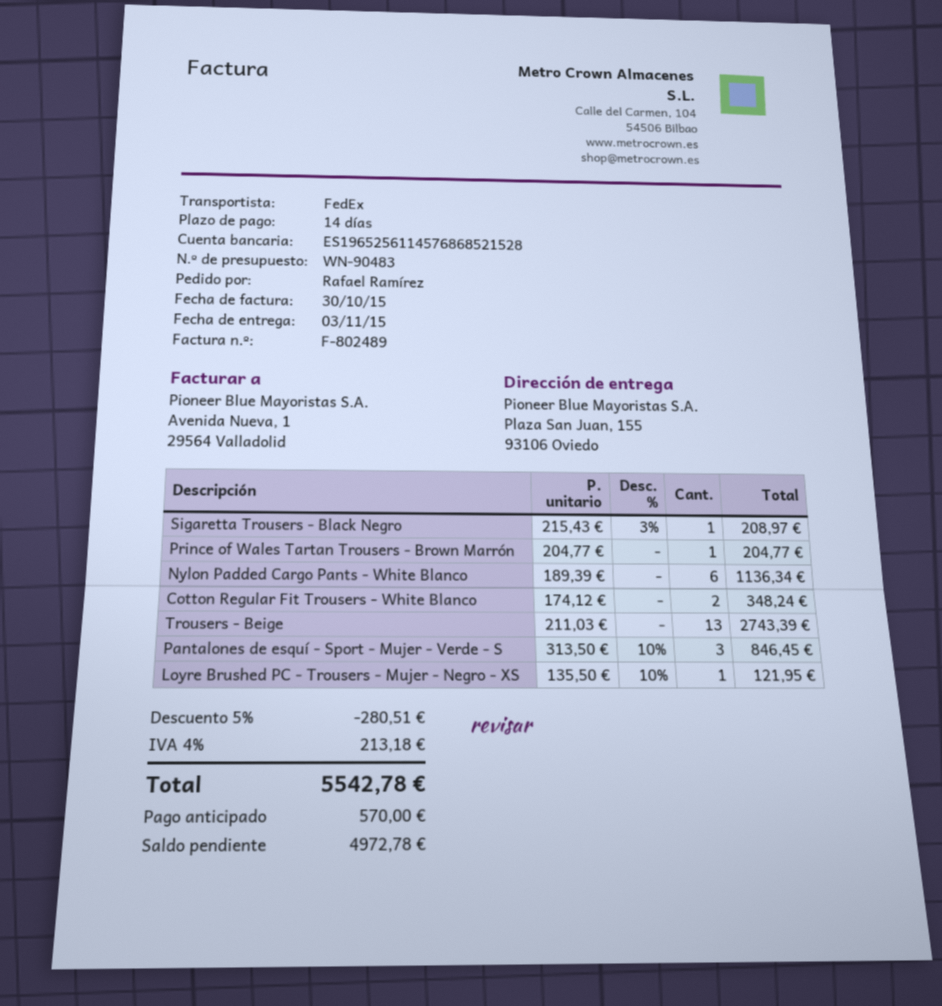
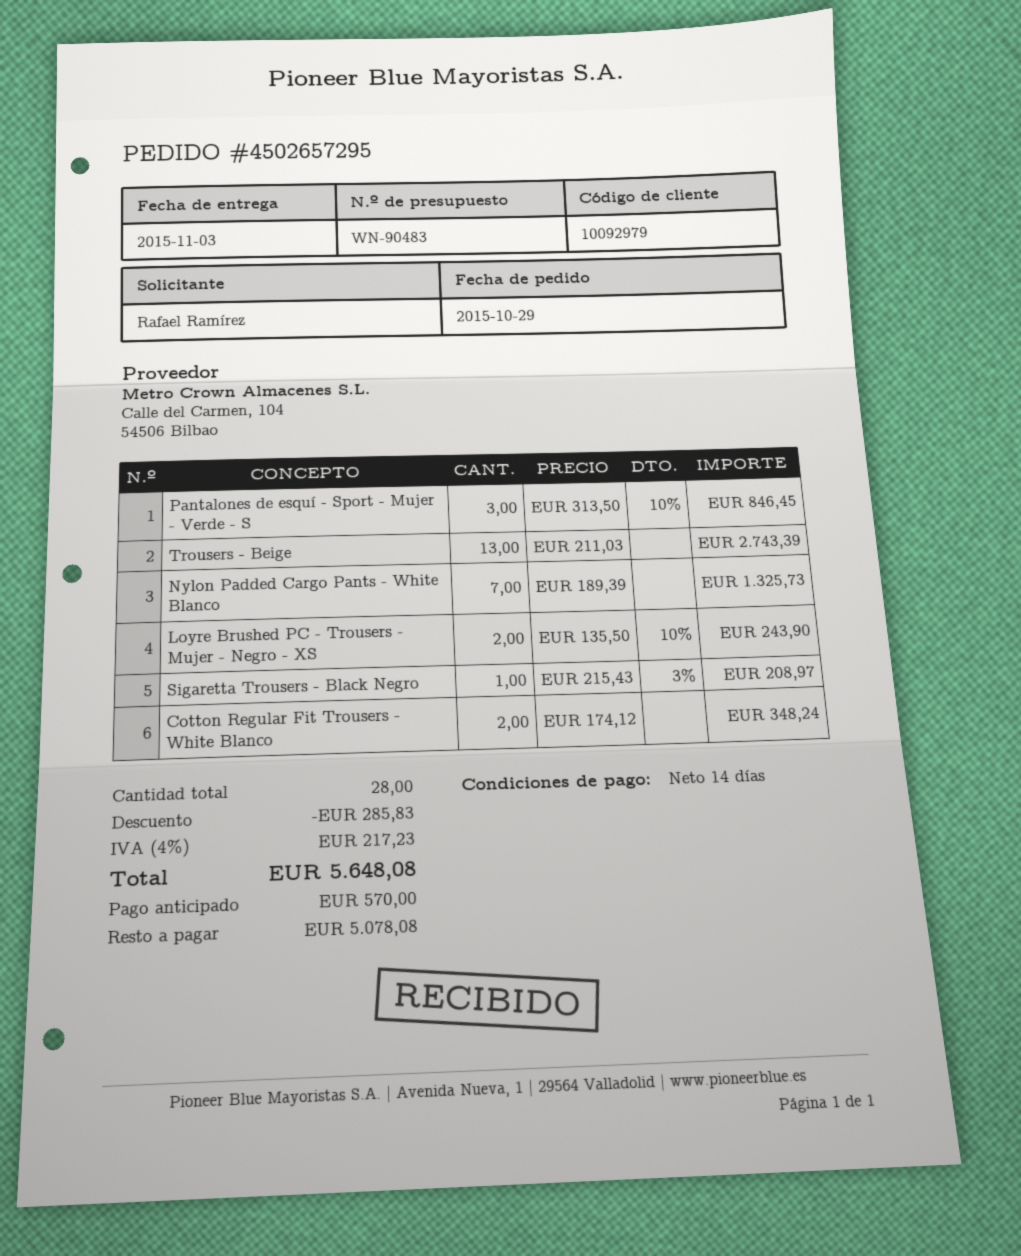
Prince of Wales Tartan Trousers - Brown Marrón: 1 x 204.77 = 204.77 -> none
Nylon Padded Cargo Pants - White Blanco: 6 x 189.39 = 1136.34 -> 7 x 189.39 = 1325.73
Loyre Brushed PC - Trousers - Mujer - Negro - XS: 1 x 135.50 - 10% = 121.95 -> 2 x 135.50 - 10% = 243.90
discount: 280.51 -> 285.83
tax: 4% = 213.18 -> 4% = 217.23
total: 5542.78 -> 5648.08
balance: 4972.78 -> 5078.08

